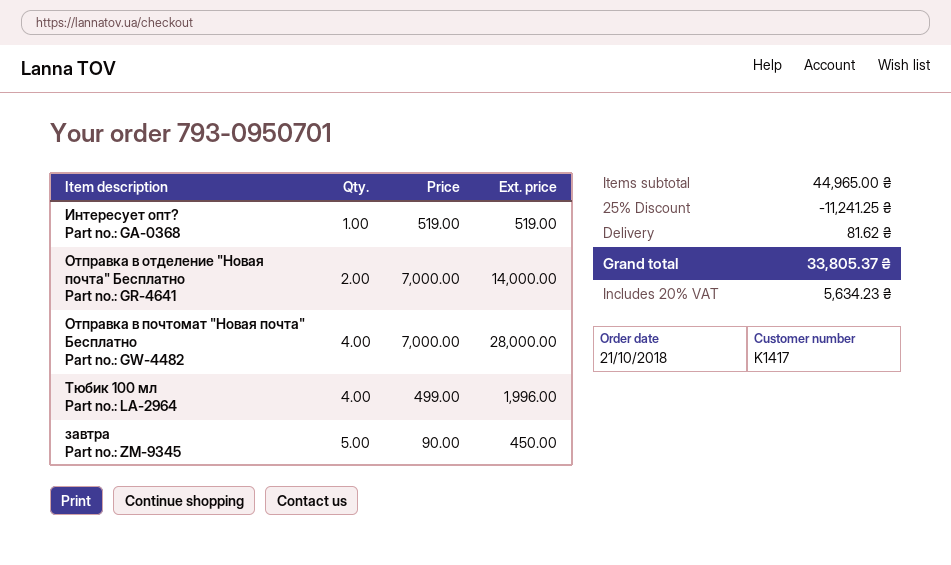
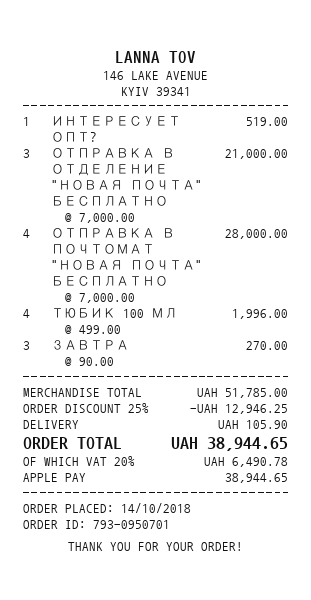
order date: 2018-10-21 -> 2018-10-14
Отправка в отделение "Новая почта" Бесплатно: 2 x 7000.00 = 14000.00 -> 3 x 7000.00 = 21000.00
завтра: 5 x 90.00 = 450.00 -> 3 x 90.00 = 270.00
subtotal: 44965.00 -> 51785.00
discount: 25% = 11241.25 -> 25% = 12946.25
shipping: 81.62 -> 105.90
tax: 20% = 5634.23 -> 20% = 6490.78
total: 33805.37 -> 38944.65

